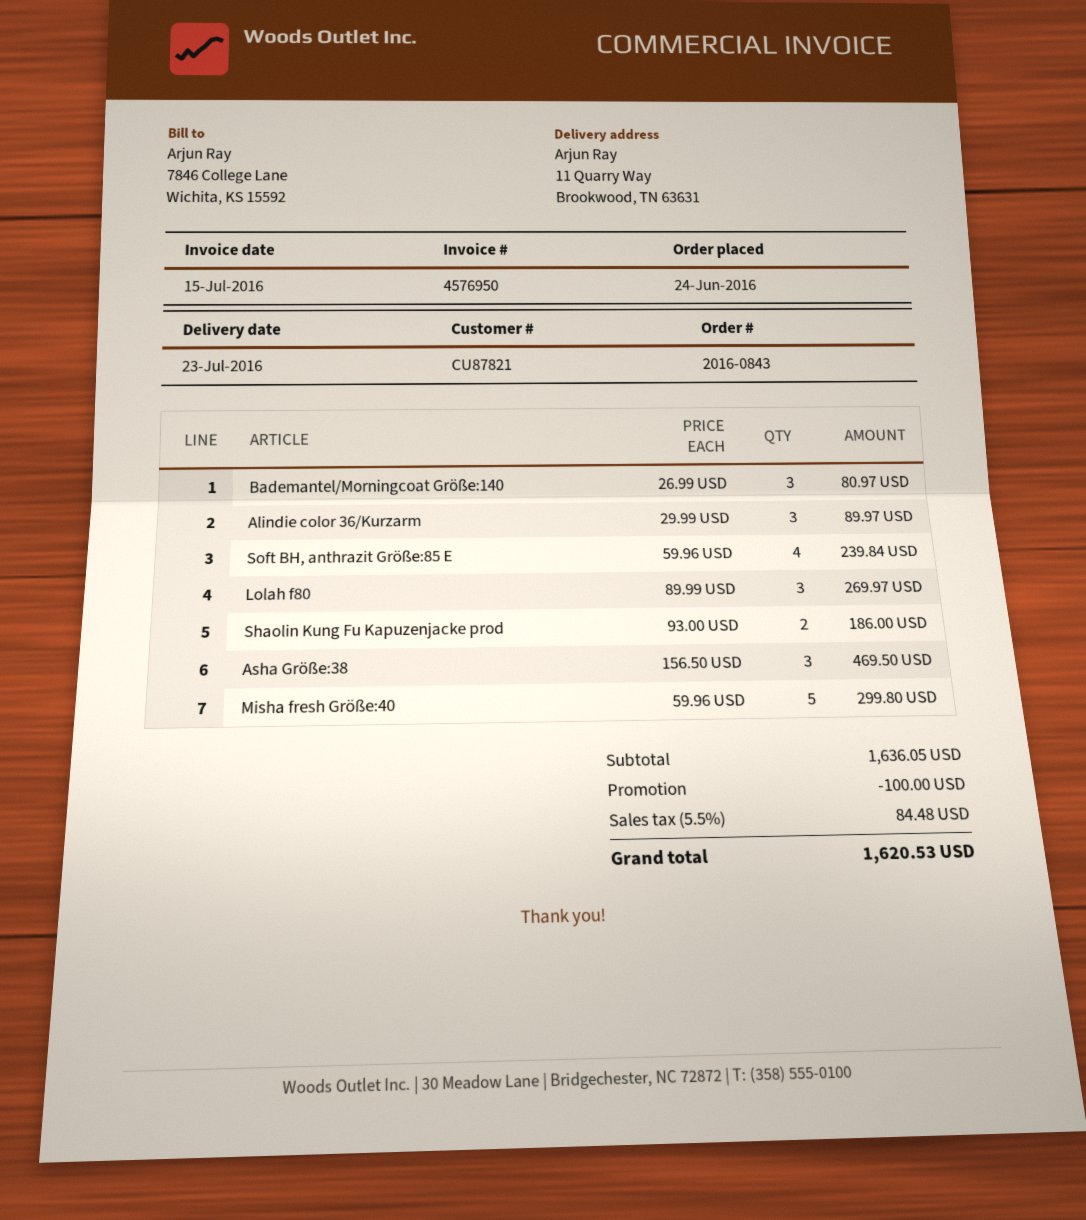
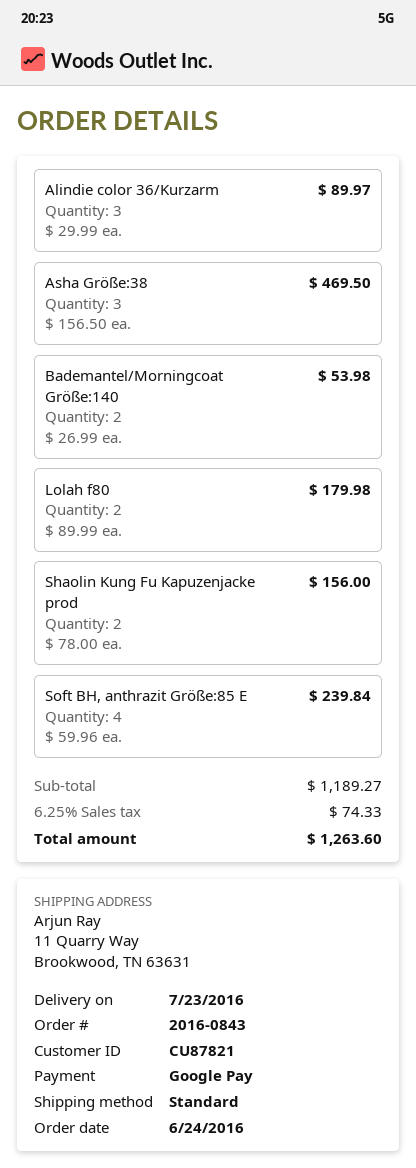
Bademantel/Morningcoat Größe:140: 3 x 26.99 = 80.97 -> 2 x 26.99 = 53.98
Lolah f80: 3 x 89.99 = 269.97 -> 2 x 89.99 = 179.98
Shaolin Kung Fu Kapuzenjacke prod: 2 x 93.00 = 186.00 -> 2 x 78.00 = 156.00
Misha fresh Größe:40: 5 x 59.96 = 299.80 -> none
subtotal: 1636.05 -> 1189.27
discount: 100.00 -> none
tax: 5.5% = 84.48 -> 6.25% = 74.33
total: 1620.53 -> 1263.60

